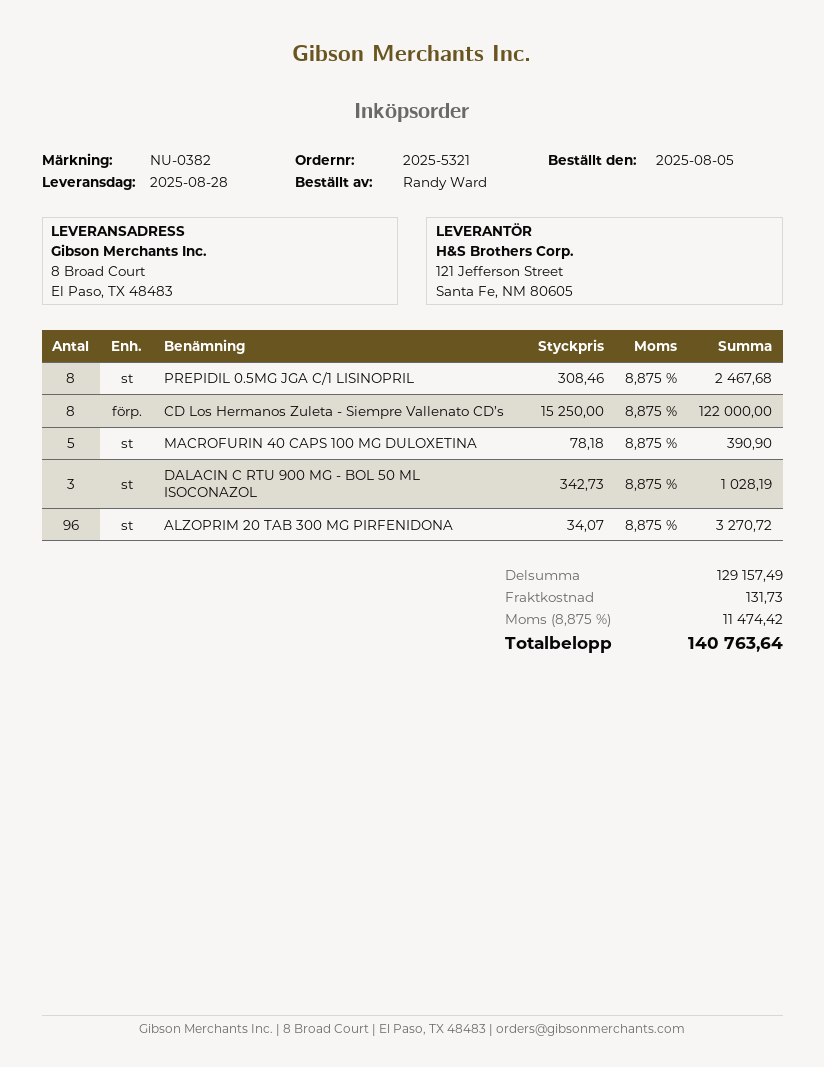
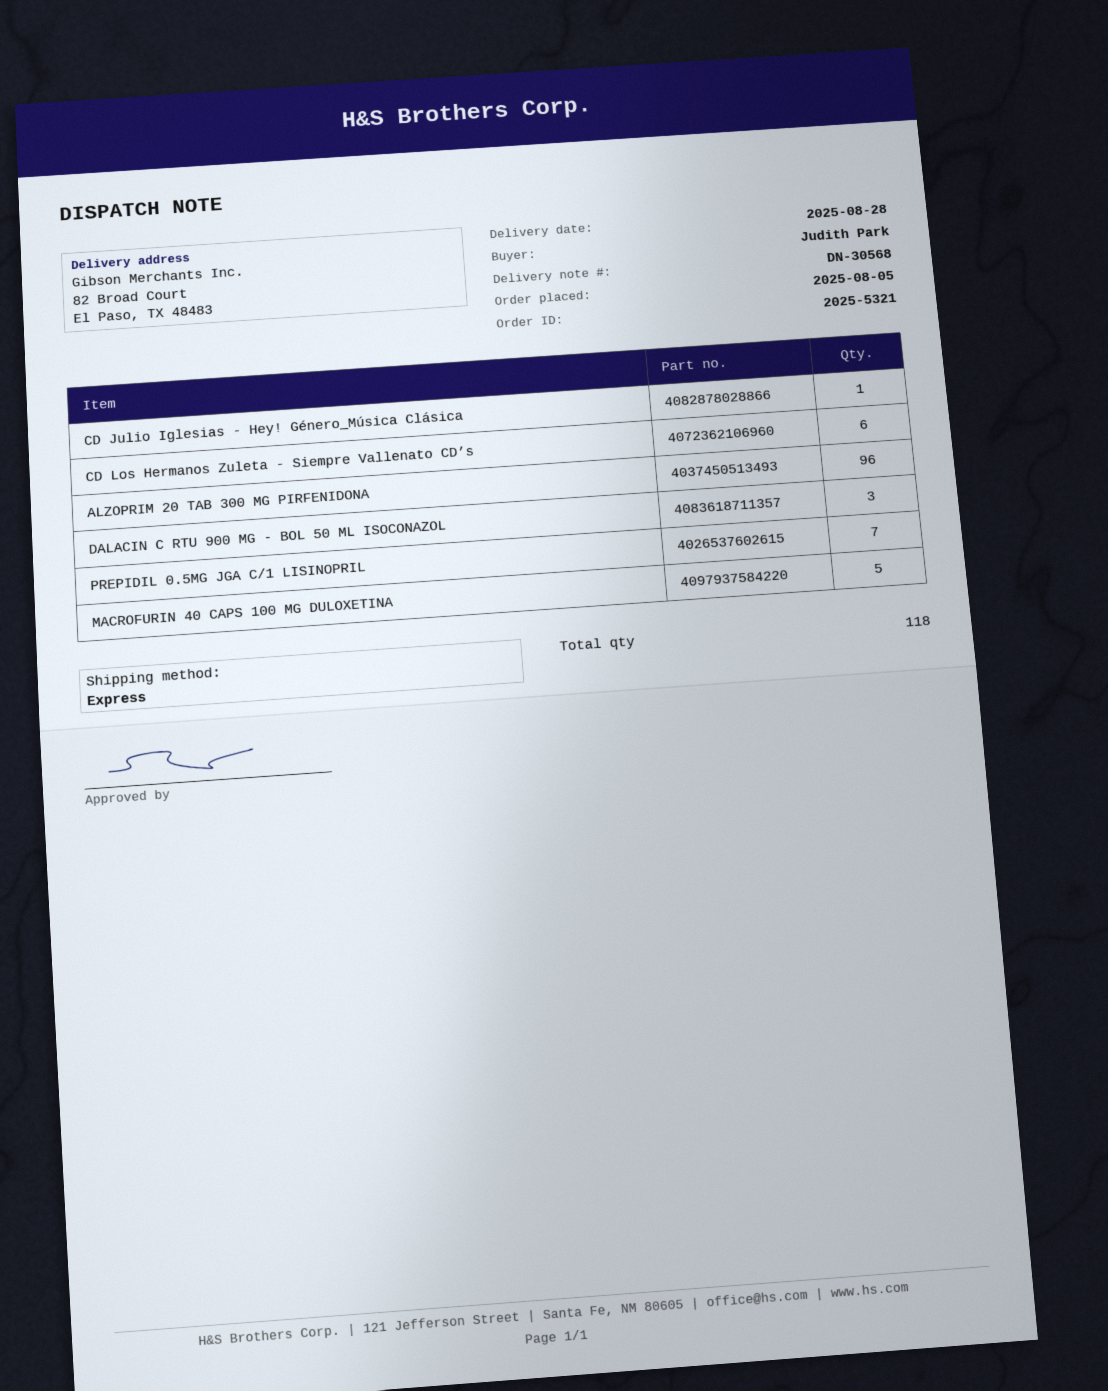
ordered by: Randy Ward -> Judith Park
ship to: 8 Broad Court, El Paso, TX 48483 -> 82 Broad Court, El Paso, TX 48483
PREPIDIL 0.5MG JGA C/1 LISINOPRIL: 8 -> 7
CD Los Hermanos Zuleta - Siempre Vallenato CD’s: 8 -> 6
CD Julio Iglesias - Hey! Género_Música Clásica: none -> 1

